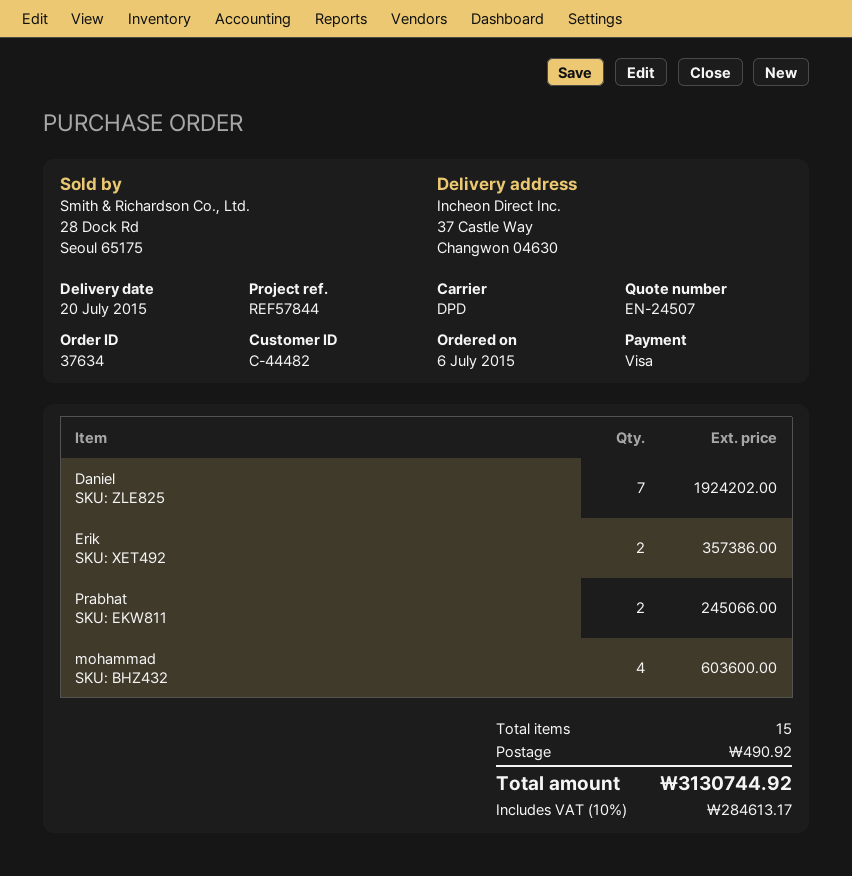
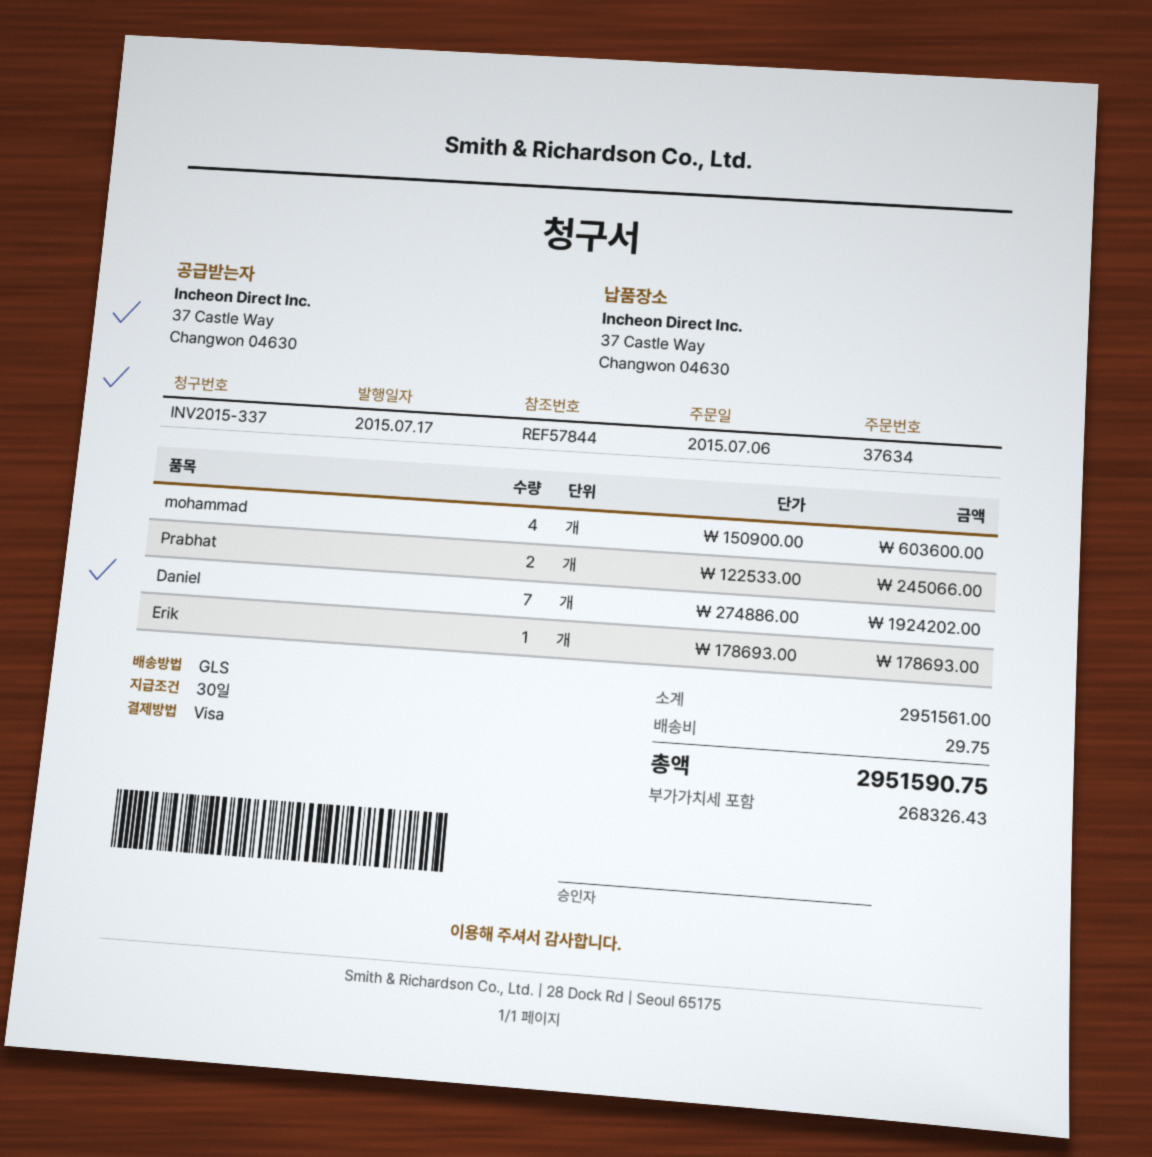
shipping method: DPD -> GLS
Erik: 2 for 357386.00 -> 1 for 178693.00
shipping: 490.92 -> 29.75
tax: 284613.17 -> 268326.43
total: 3130744.92 -> 2951590.75

